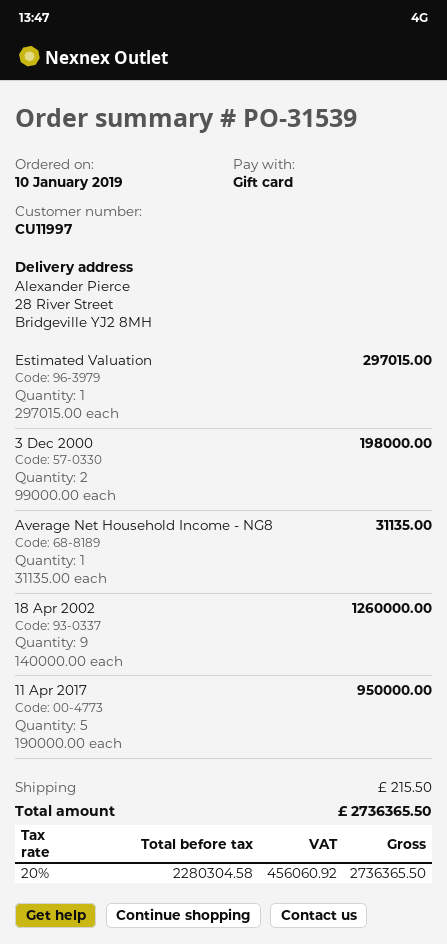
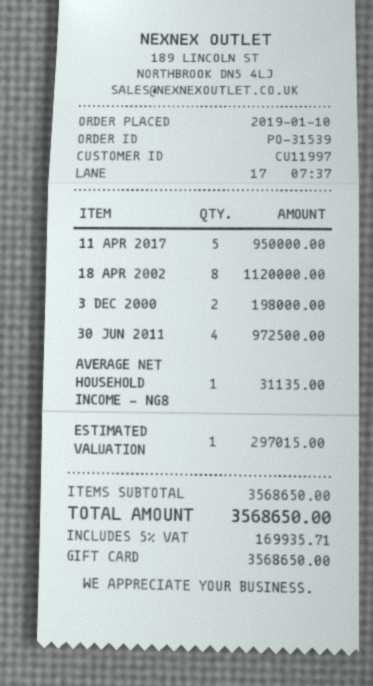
18 Apr 2002: 9 for 1260000.00 -> 8 for 1120000.00
30 JUN 2011: none -> 4 for 972500.00
shipping: 215.50 -> none
tax: 20% = 456060.92 -> 5% = 169935.71
total: 2736365.50 -> 3568650.00

